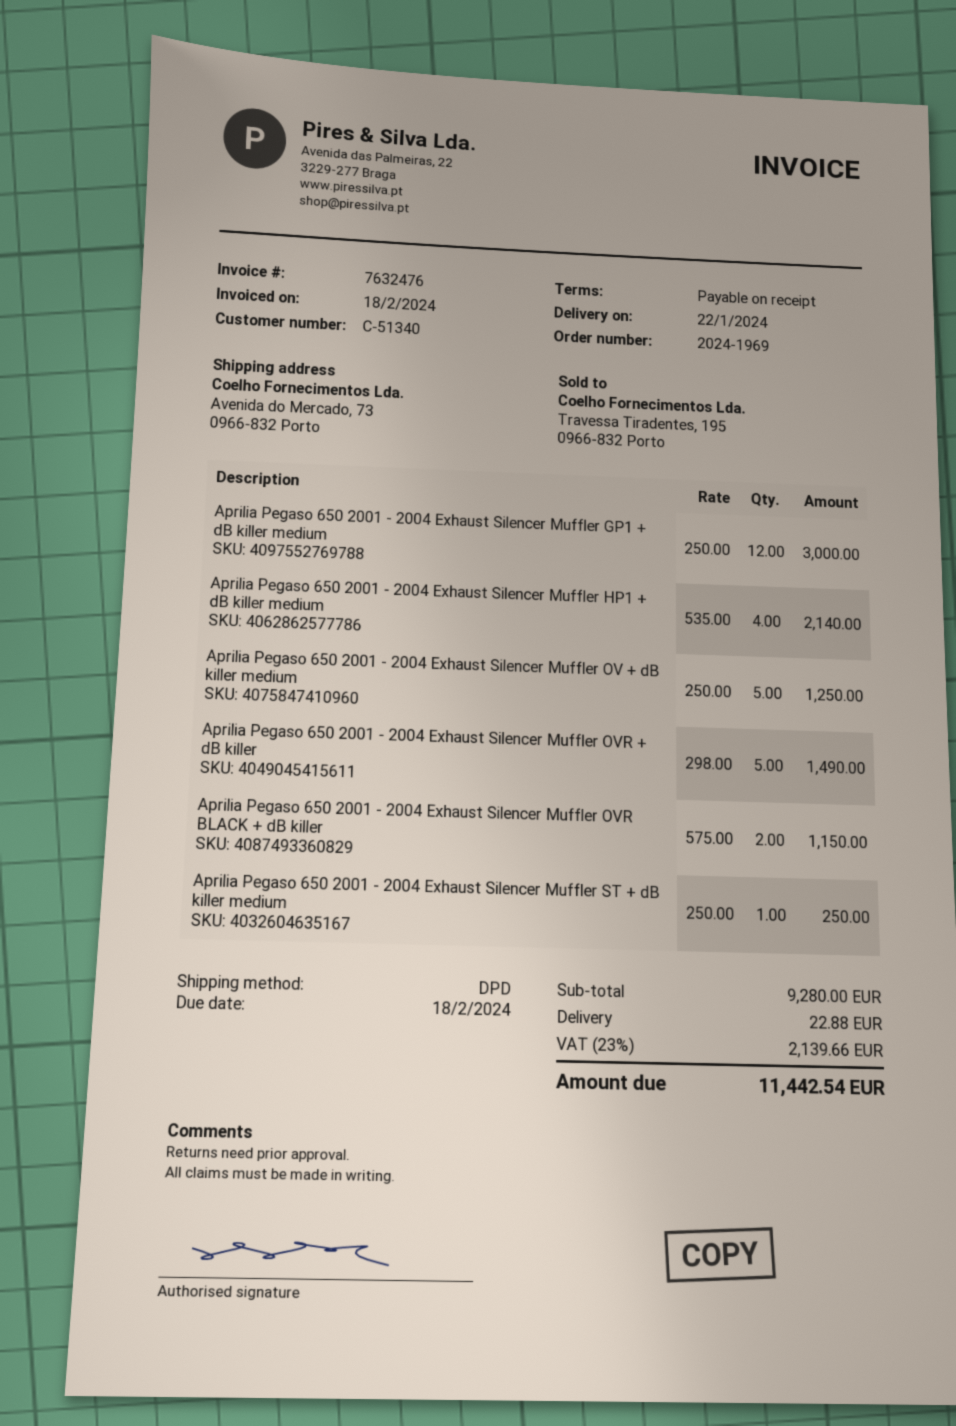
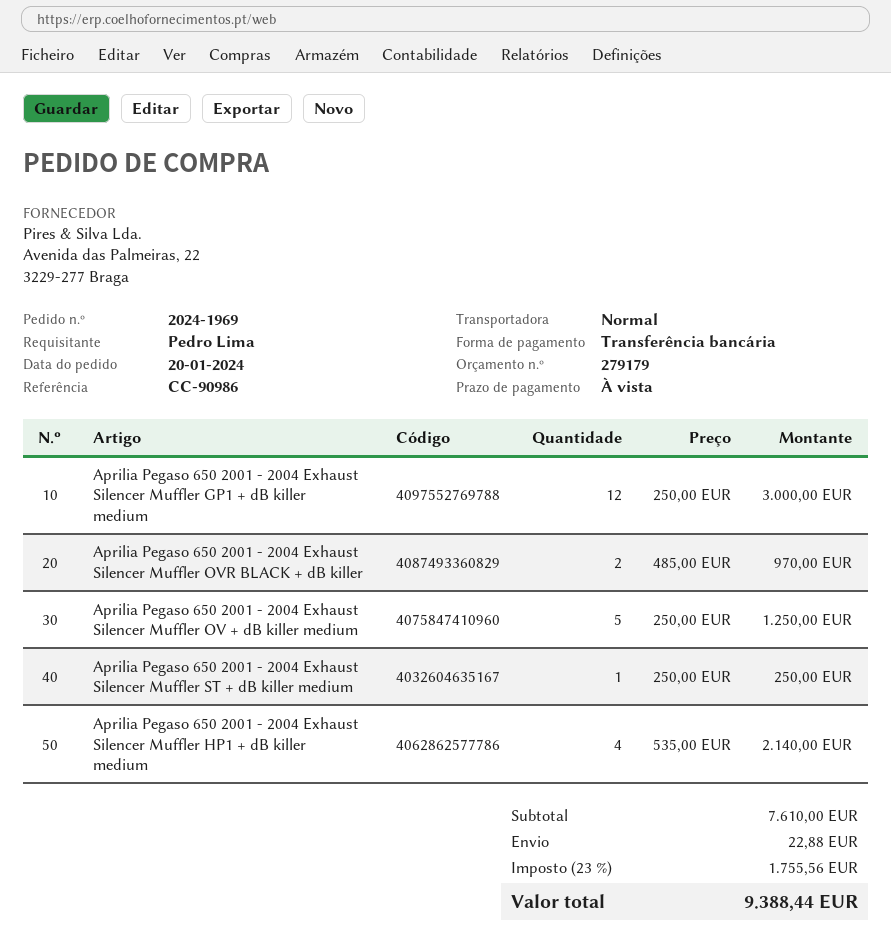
shipping method: DPD -> standard
Aprilia Pegaso 650 2001 - 2004 Exhaust Silencer Muffler OVR + dB killer: 5 x 298.00 = 1490.00 -> none
Aprilia Pegaso 650 2001 - 2004 Exhaust Silencer Muffler OVR BLACK + dB killer: 2 x 575.00 = 1150.00 -> 2 x 485.00 = 970.00
subtotal: 9280.00 -> 7610.00
tax: 23% = 2139.66 -> 23% = 1755.56
total: 11442.54 -> 9388.44

